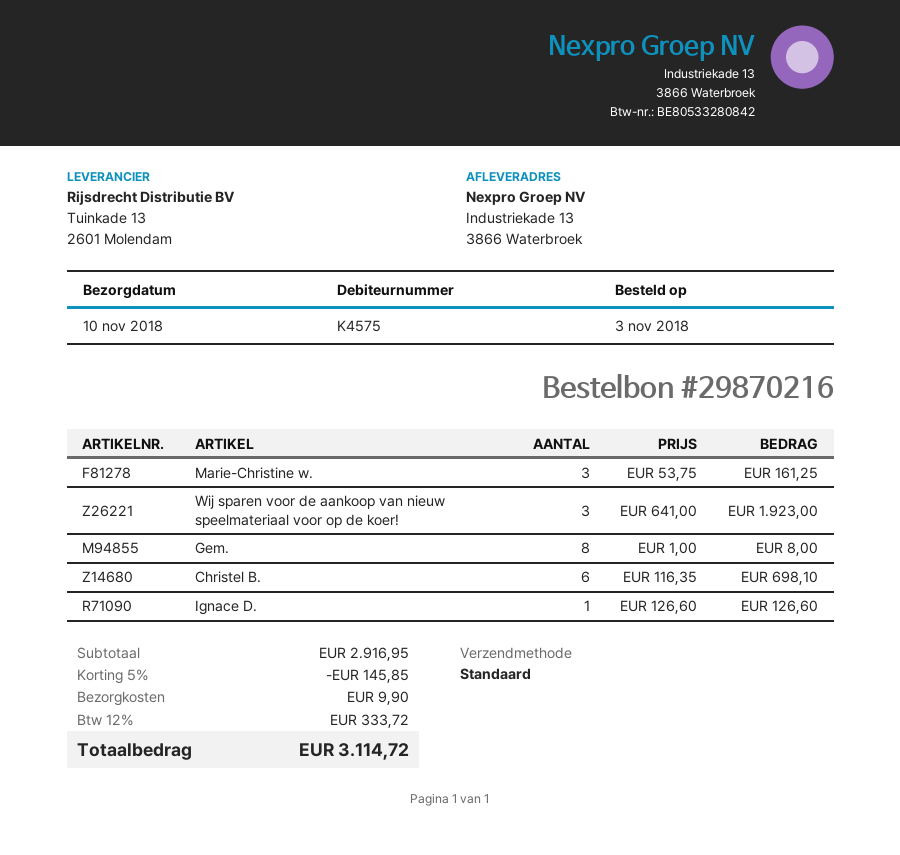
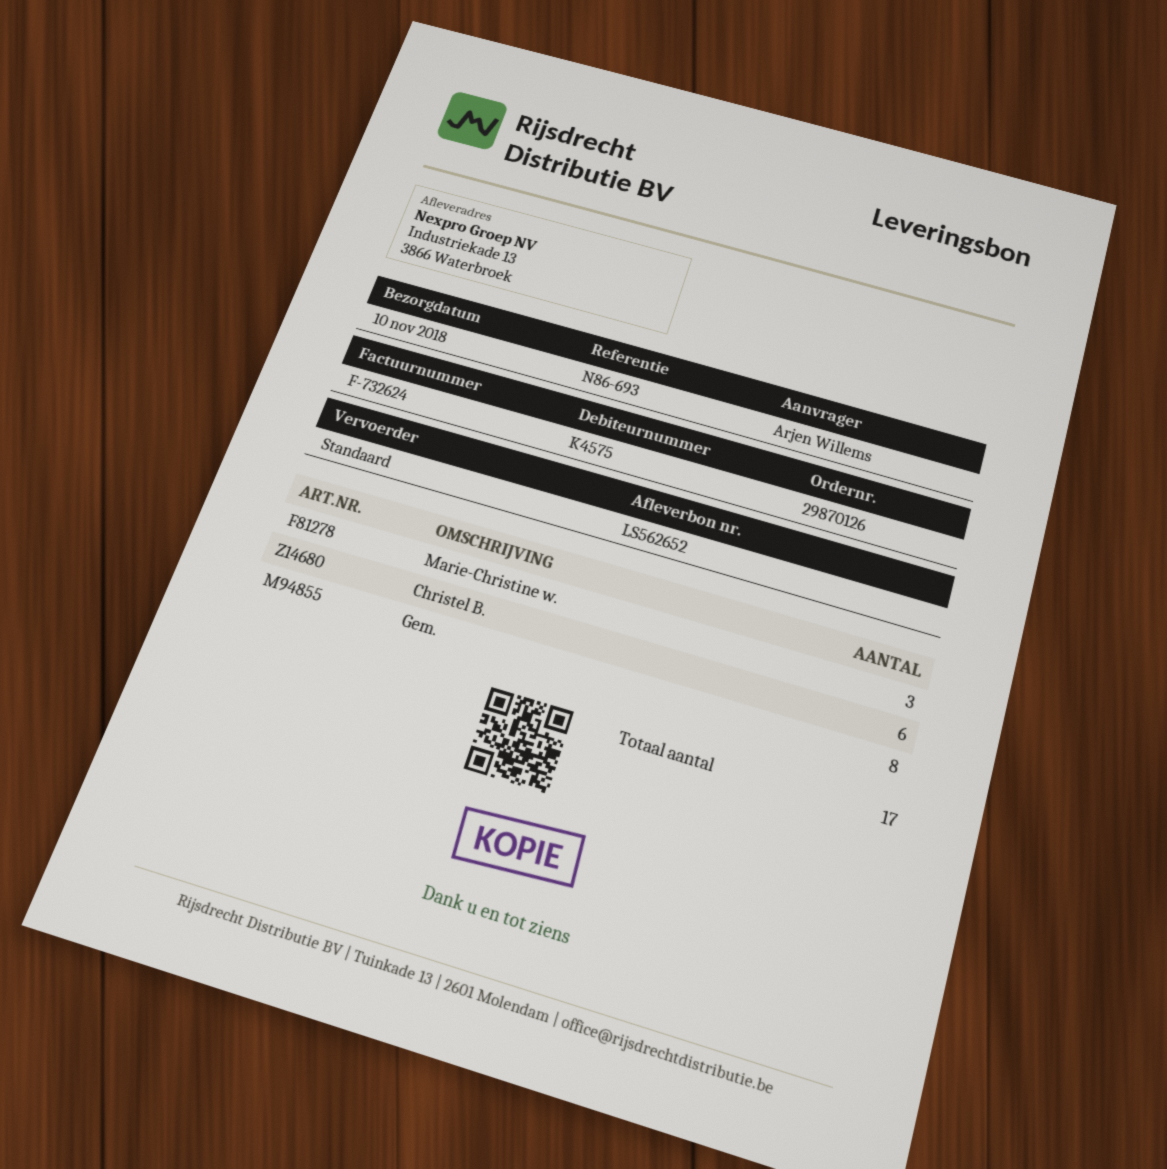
order number: 29870216 -> 29870126
Wij sparen voor de aankoop van nieuw speelmateriaal voor op de koer!: 3 -> none
Ignace D.: 1 -> none

